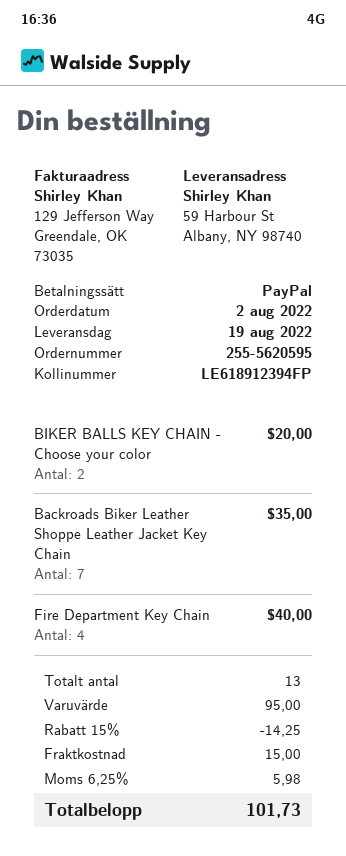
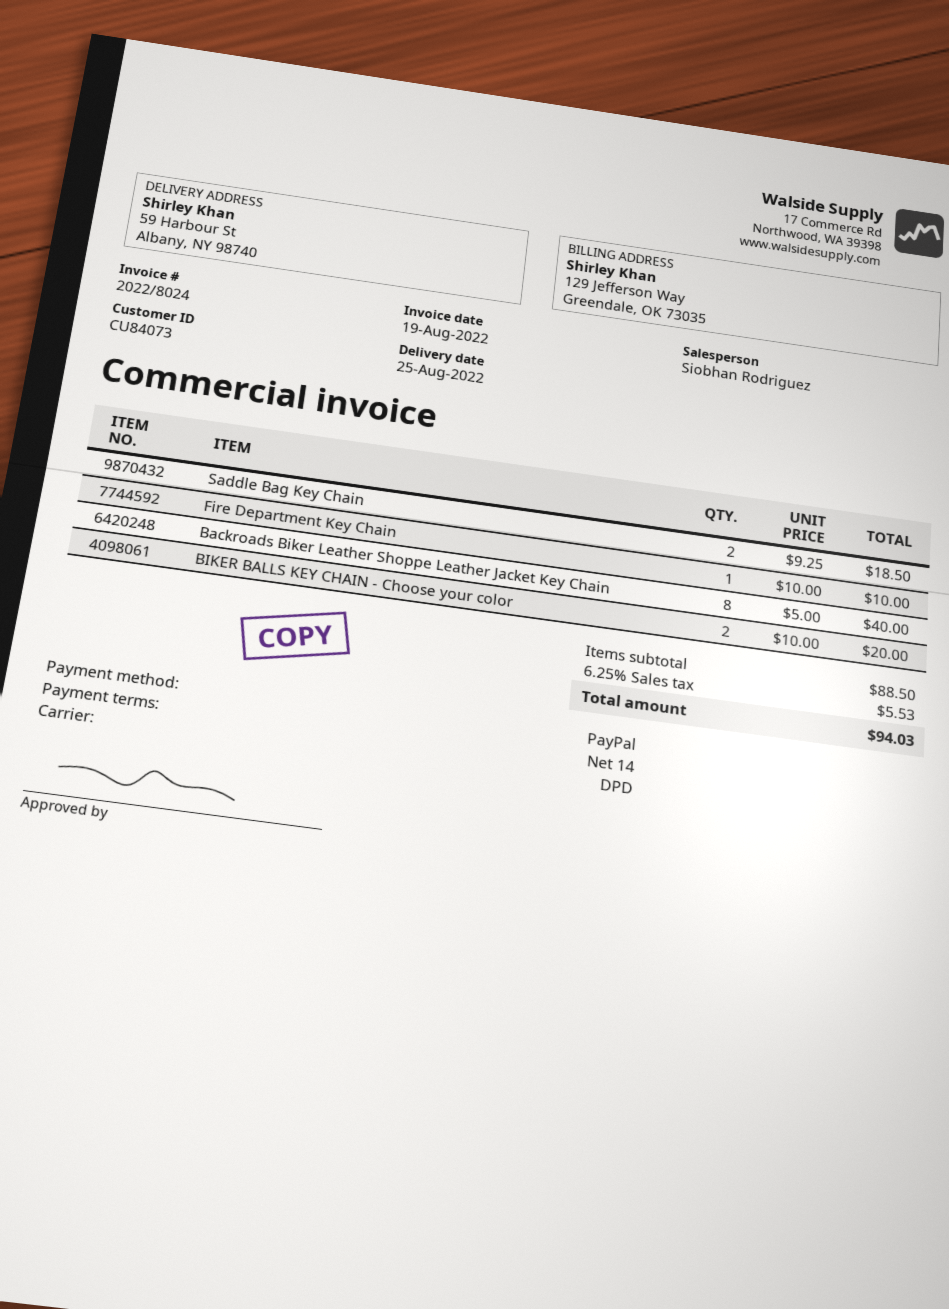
delivery date: 2022-08-19 -> 2022-08-25
Backroads Biker Leather Shoppe Leather Jacket Key Chain: 7 for 35.00 -> 8 for 40.00
Fire Department Key Chain: 4 for 40.00 -> 1 for 10.00
Saddle Bag Key Chain: none -> 2 for 18.50
subtotal: 95.00 -> 88.50
discount: 15% = 14.25 -> none
shipping: 15.00 -> none
tax: 6.25% = 5.98 -> 6.25% = 5.53
total: 101.73 -> 94.03

